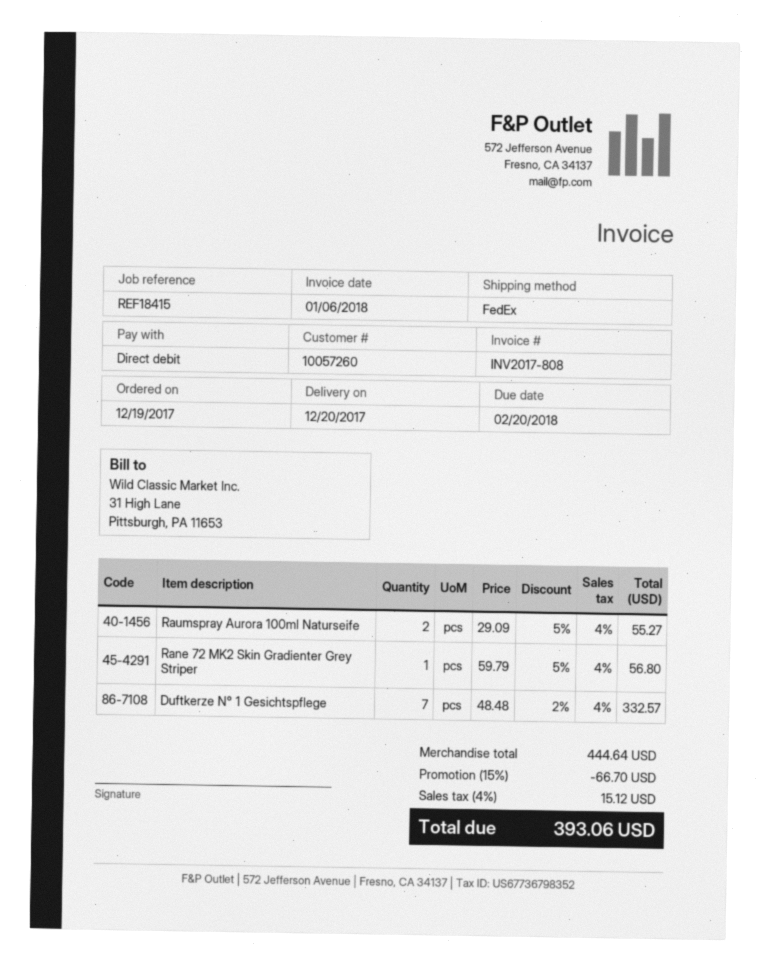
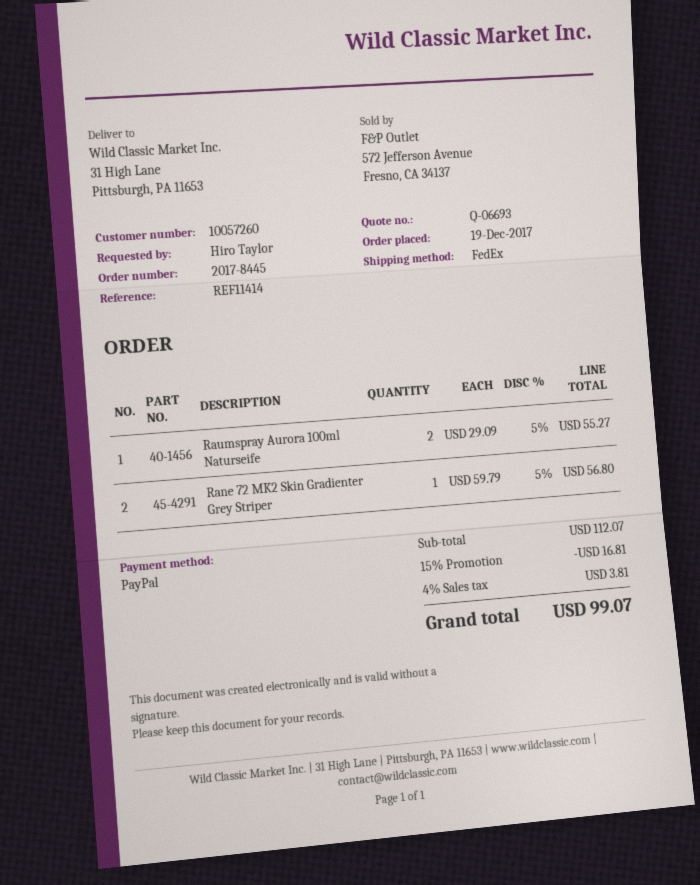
reference: REF18415 -> REF11414
payment method: direct debit -> PayPal
Duftkerze N° 1 Gesichtspflege: 7 x 48.48 - 2% = 332.57 -> none
subtotal: 444.64 -> 112.07
discount: 15% = 66.70 -> 15% = 16.81
tax: 4% = 15.12 -> 4% = 3.81
total: 393.06 -> 99.07

